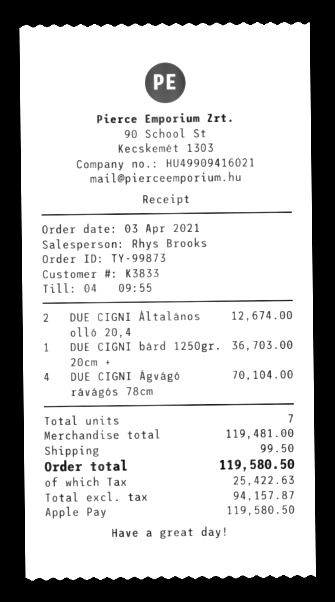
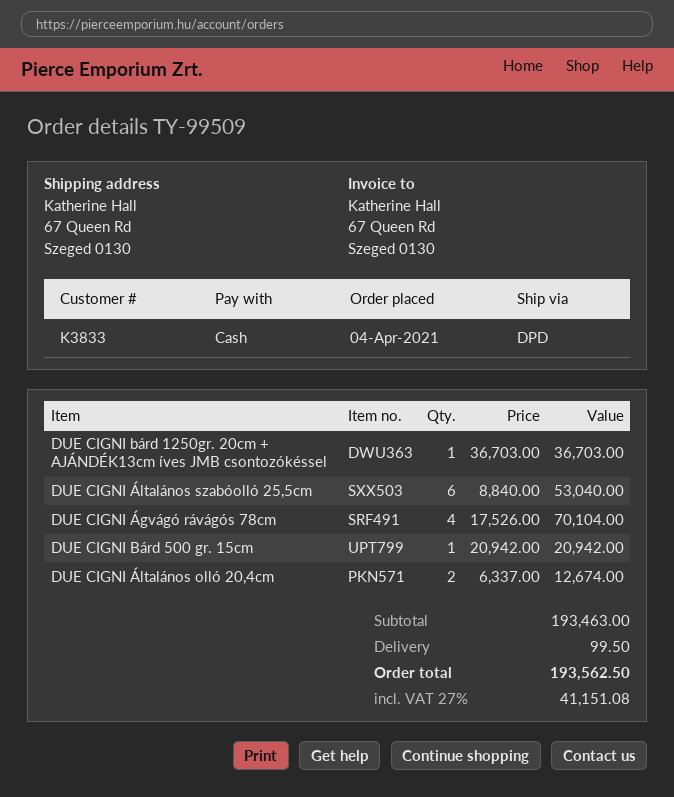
order number: TY-99873 -> TY-99509
order date: 2021-04-03 -> 2021-04-04
payment method: Apple Pay -> cash
DUE CIGNI Általános szabóolló 25,5cm: none -> 6 for 53040.00
DUE CIGNI Bárd 500 gr. 15cm: none -> 1 for 20942.00
subtotal: 119481.00 -> 193463.00
tax: 25422.63 -> 41151.08
total: 119580.50 -> 193562.50

